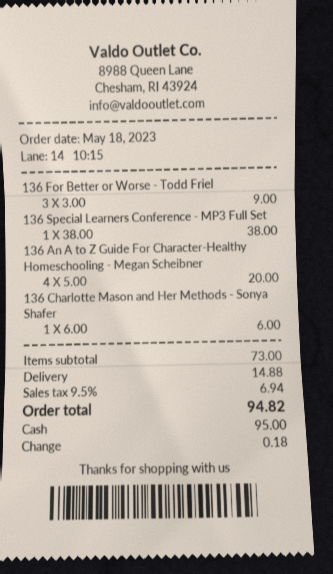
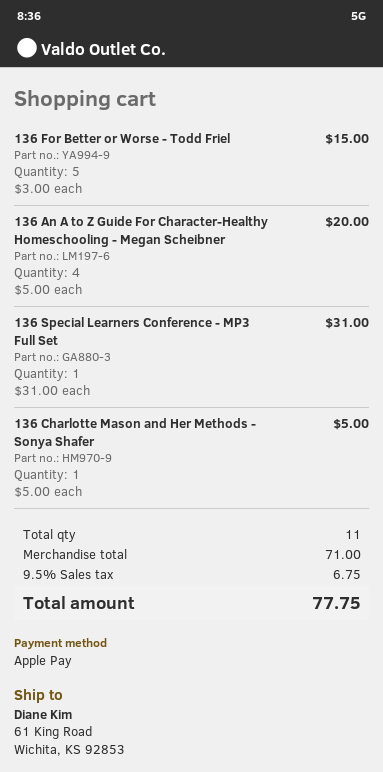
payment method: cash -> Apple Pay
136 For Better or Worse - Todd Friel: 3 x 3.00 = 9.00 -> 5 x 3.00 = 15.00
136 Special Learners Conference - MP3 Full Set: 1 x 38.00 = 38.00 -> 1 x 31.00 = 31.00
136 Charlotte Mason and Her Methods - Sonya Shafer: 1 x 6.00 = 6.00 -> 1 x 5.00 = 5.00
subtotal: 73.00 -> 71.00
shipping: 14.88 -> none
tax: 9.5% = 6.94 -> 9.5% = 6.75
total: 94.82 -> 77.75

